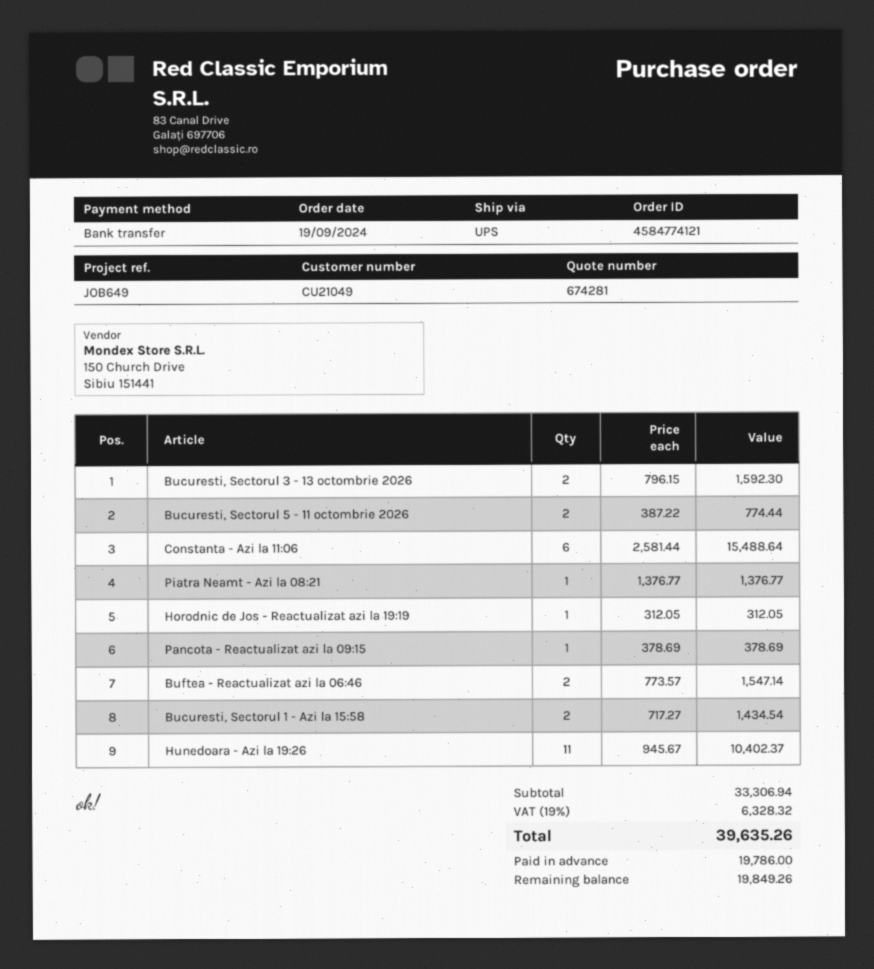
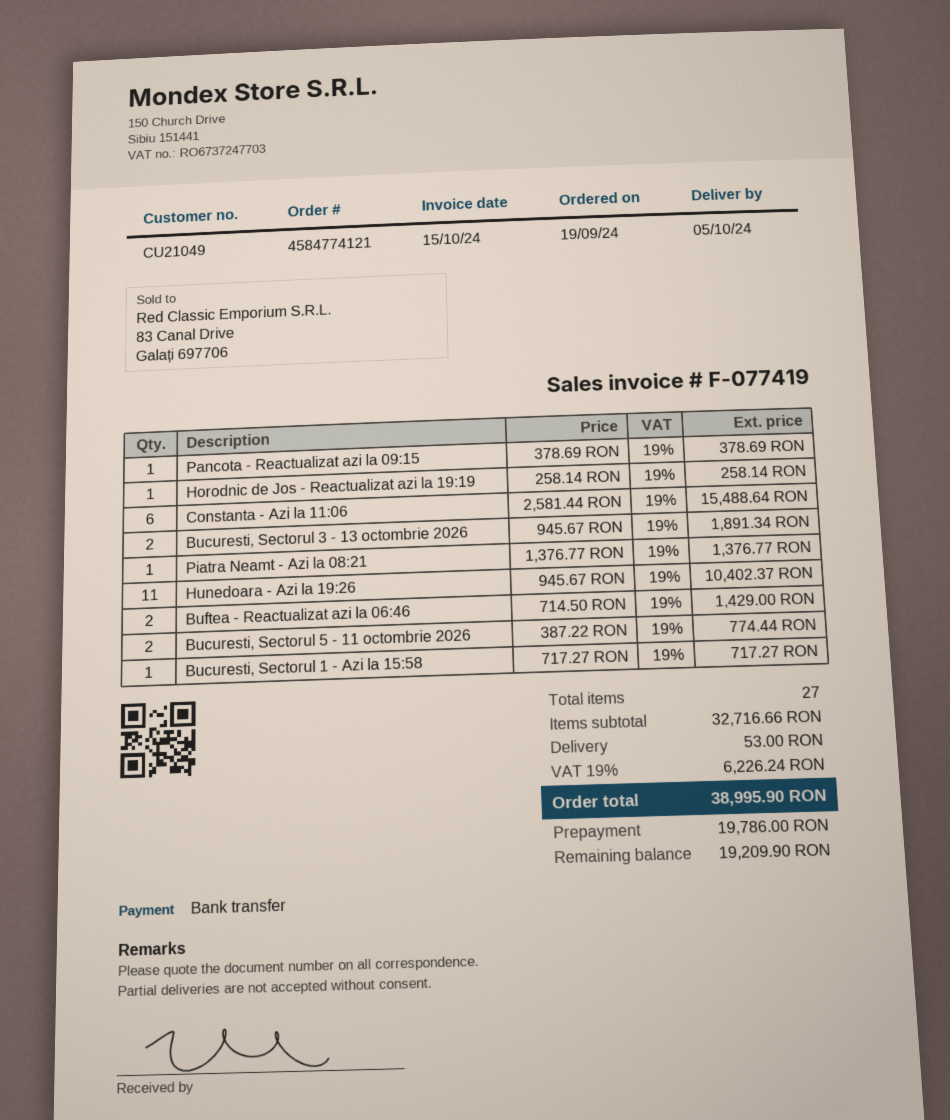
Bucuresti, Sectorul 3 - 13 octombrie 2026: 2 x 796.15 = 1592.30 -> 2 x 945.67 = 1891.34
Horodnic de Jos - Reactualizat azi la 19:19: 1 x 312.05 = 312.05 -> 1 x 258.14 = 258.14
Buftea - Reactualizat azi la 06:46: 2 x 773.57 = 1547.14 -> 2 x 714.50 = 1429.00
Bucuresti, Sectorul 1 - Azi la 15:58: 2 x 717.27 = 1434.54 -> 1 x 717.27 = 717.27
subtotal: 33306.94 -> 32716.66
shipping: none -> 53.00
tax: 19% = 6328.32 -> 19% = 6226.24
total: 39635.26 -> 38995.90
balance: 19849.26 -> 19209.90

